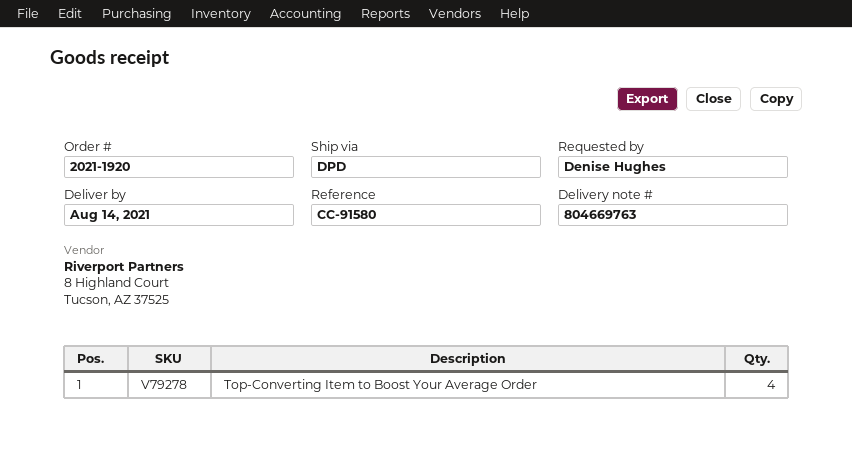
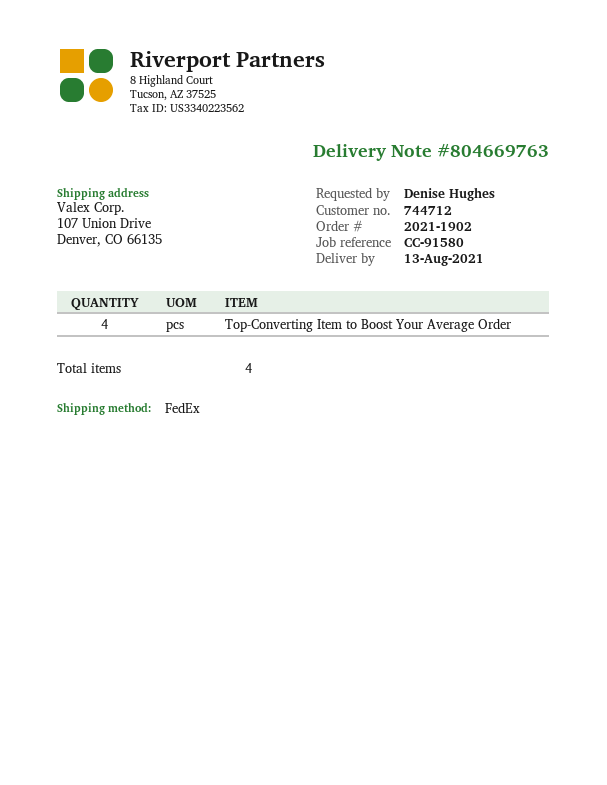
order number: 2021-1920 -> 2021-1902
delivery date: 2021-08-14 -> 2021-08-13
shipping method: DPD -> FedEx

